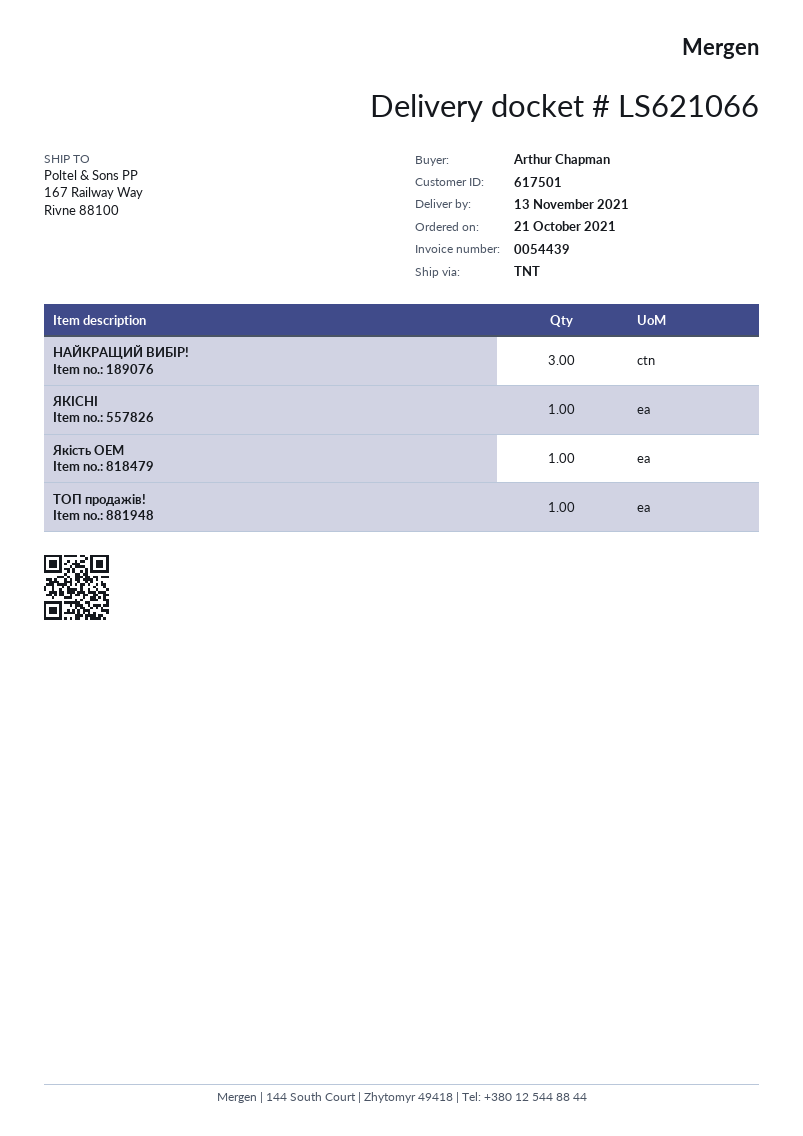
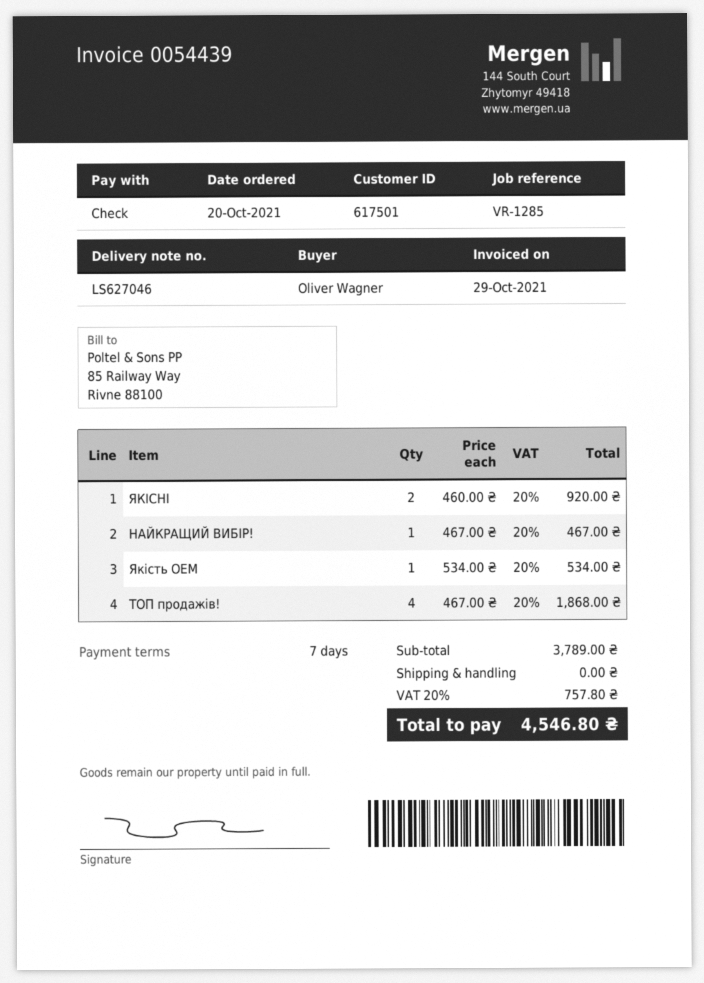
order date: 2021-10-21 -> 2021-10-20
delivery note number: LS621066 -> LS627046
ordered by: Arthur Chapman -> Oliver Wagner
НАЙКРАЩИЙ ВИБІР!: 3 -> 1
ЯКІСНІ: 1 -> 2
ТОП продажів!: 1 -> 4

